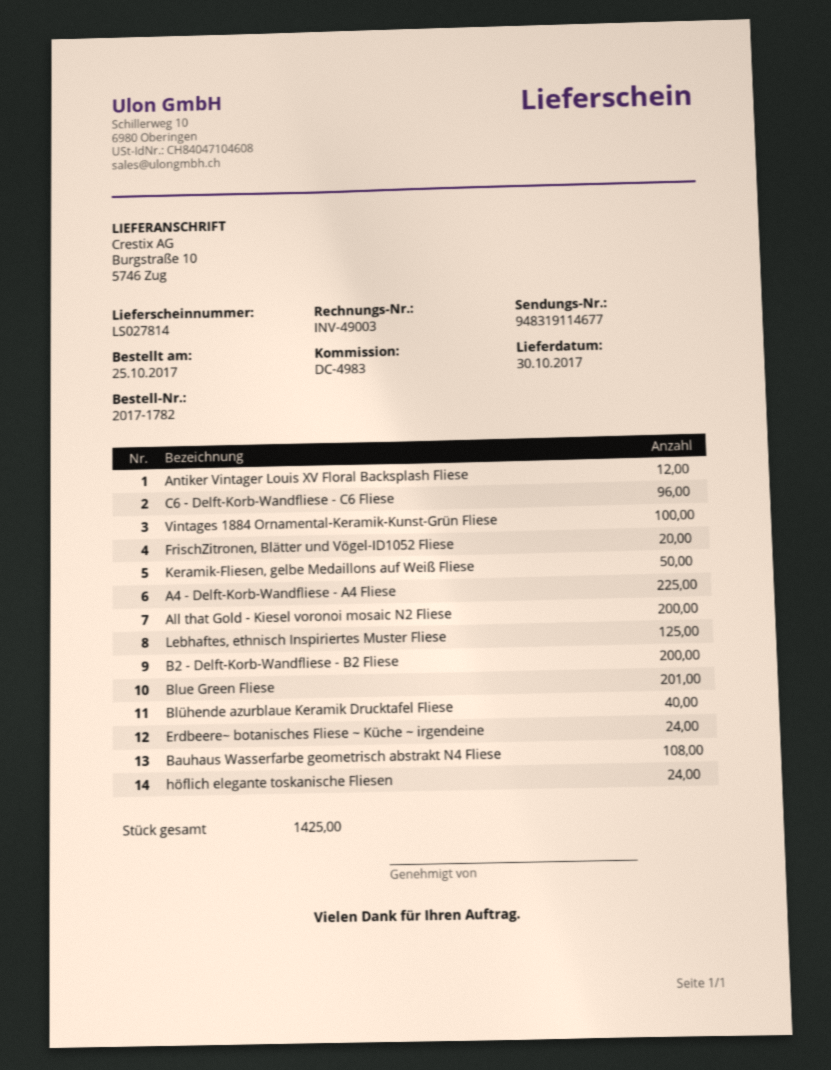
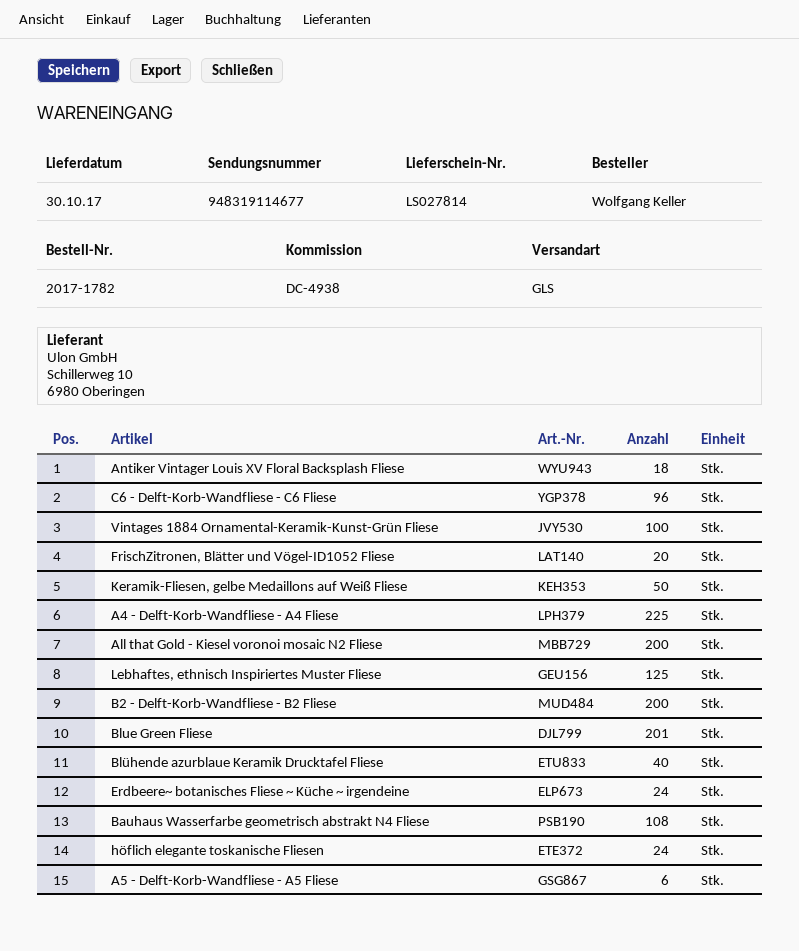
reference: DC-4983 -> DC-4938
Antiker Vintager Louis XV Floral Backsplash Fliese: 12 -> 18
A5 - Delft-Korb-Wandfliese - A5 Fliese: none -> 6

